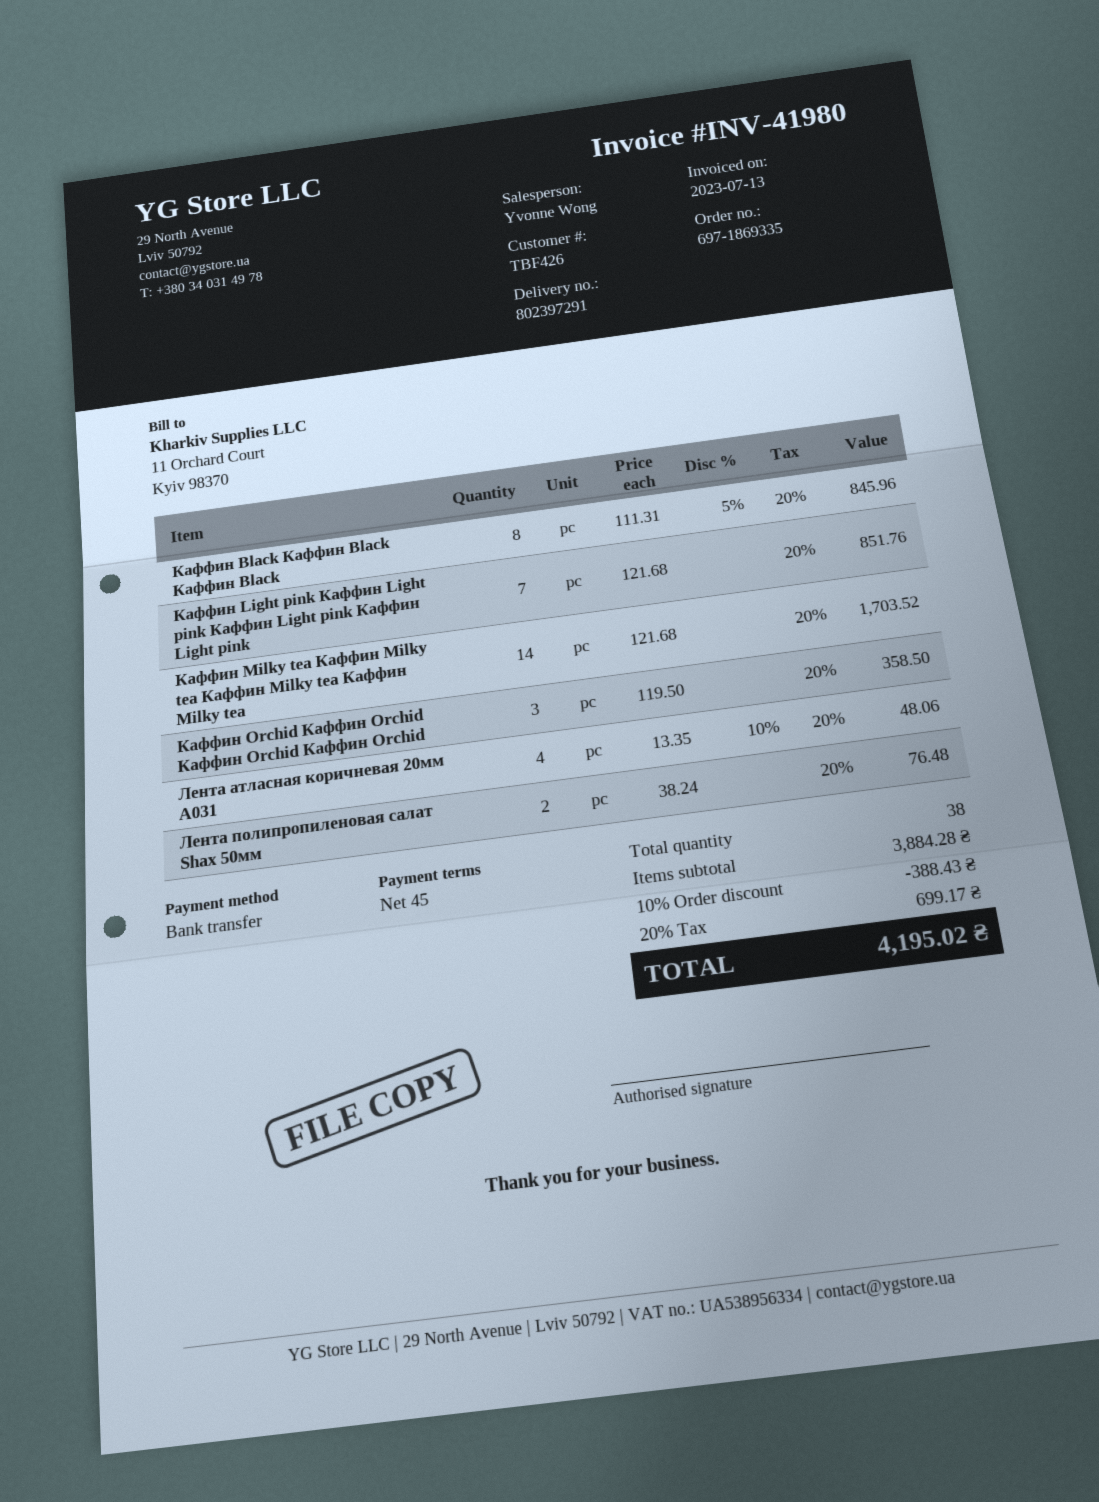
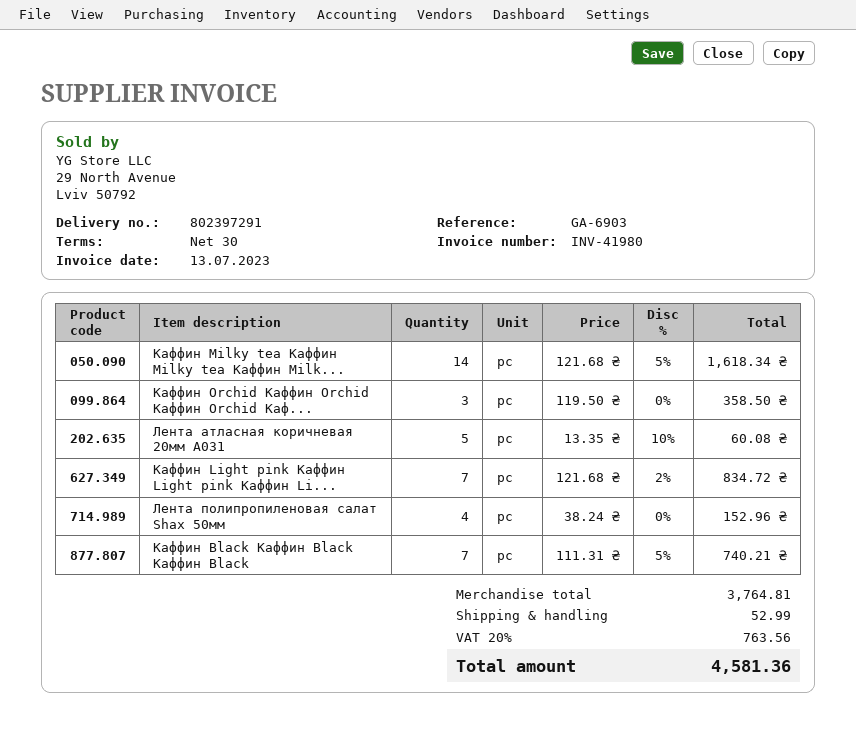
payment terms: 45 days -> 30 days
Каффин Black Каффин Black Каффин Black: 8 x 111.31 - 5% = 845.96 -> 7 x 111.31 - 5% = 740.21
Каффин Light pink Каффин Light pink Каффин Light pink Каффин Light pink: 7 x 121.68 = 851.76 -> 7 x 121.68 - 2% = 834.72
Каффин Milky tea Каффин Milky tea Каффин Milky tea Каффин Milky tea: 14 x 121.68 = 1703.52 -> 14 x 121.68 - 5% = 1618.34
Лента атласная коричневая 20мм А031: 4 x 13.35 - 10% = 48.06 -> 5 x 13.35 - 10% = 60.08
Лента полипропиленовая салат Shax 50мм: 2 x 38.24 = 76.48 -> 4 x 38.24 = 152.96
subtotal: 3884.28 -> 3764.81
discount: 10% = 388.43 -> none
shipping: none -> 52.99
tax: 20% = 699.17 -> 20% = 763.56
total: 4195.02 -> 4581.36

